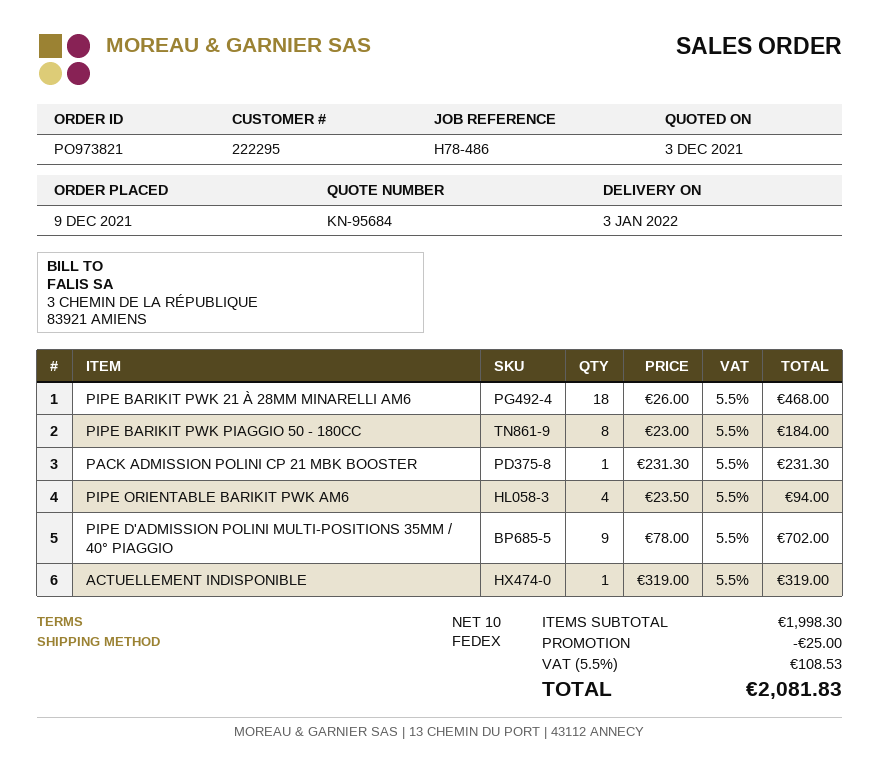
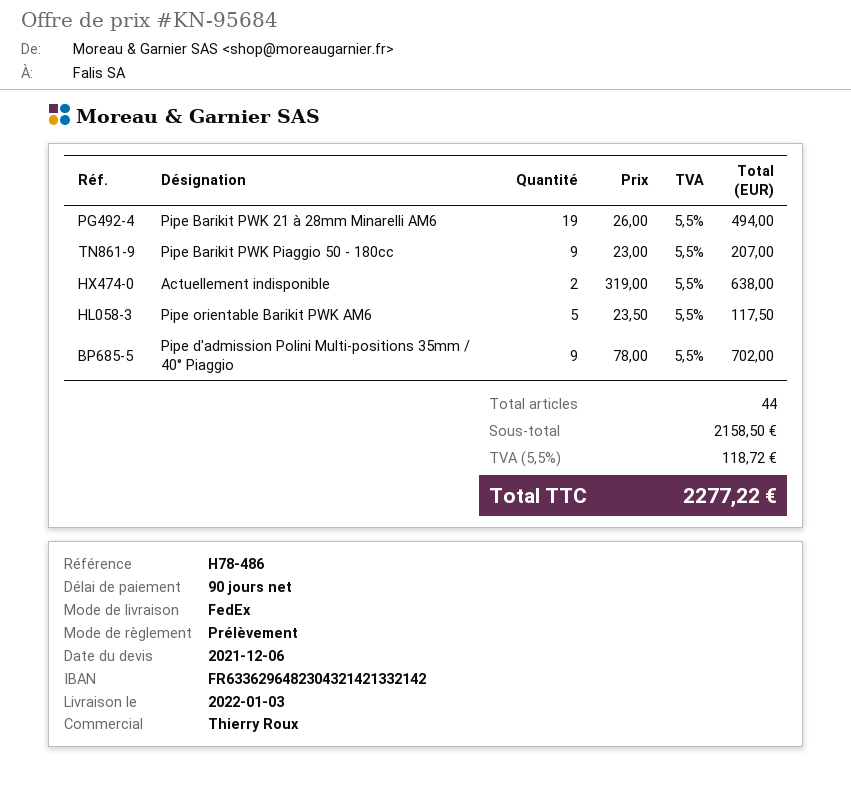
quote date: 2021-12-03 -> 2021-12-06
payment terms: 10 days -> 90 days
PIPE BARIKIT PWK 21 À 28MM MINARELLI AM6: 18 x 26.00 = 468.00 -> 19 x 26.00 = 494.00
PIPE BARIKIT PWK PIAGGIO 50 - 180CC: 8 x 23.00 = 184.00 -> 9 x 23.00 = 207.00
PACK ADMISSION POLINI CP 21 MBK BOOSTER: 1 x 231.30 = 231.30 -> none
PIPE ORIENTABLE BARIKIT PWK AM6: 4 x 23.50 = 94.00 -> 5 x 23.50 = 117.50
ACTUELLEMENT INDISPONIBLE: 1 x 319.00 = 319.00 -> 2 x 319.00 = 638.00
subtotal: 1998.30 -> 2158.50
discount: 25.00 -> none
tax: 5.5% = 108.53 -> 5.5% = 118.72
total: 2081.83 -> 2277.22

